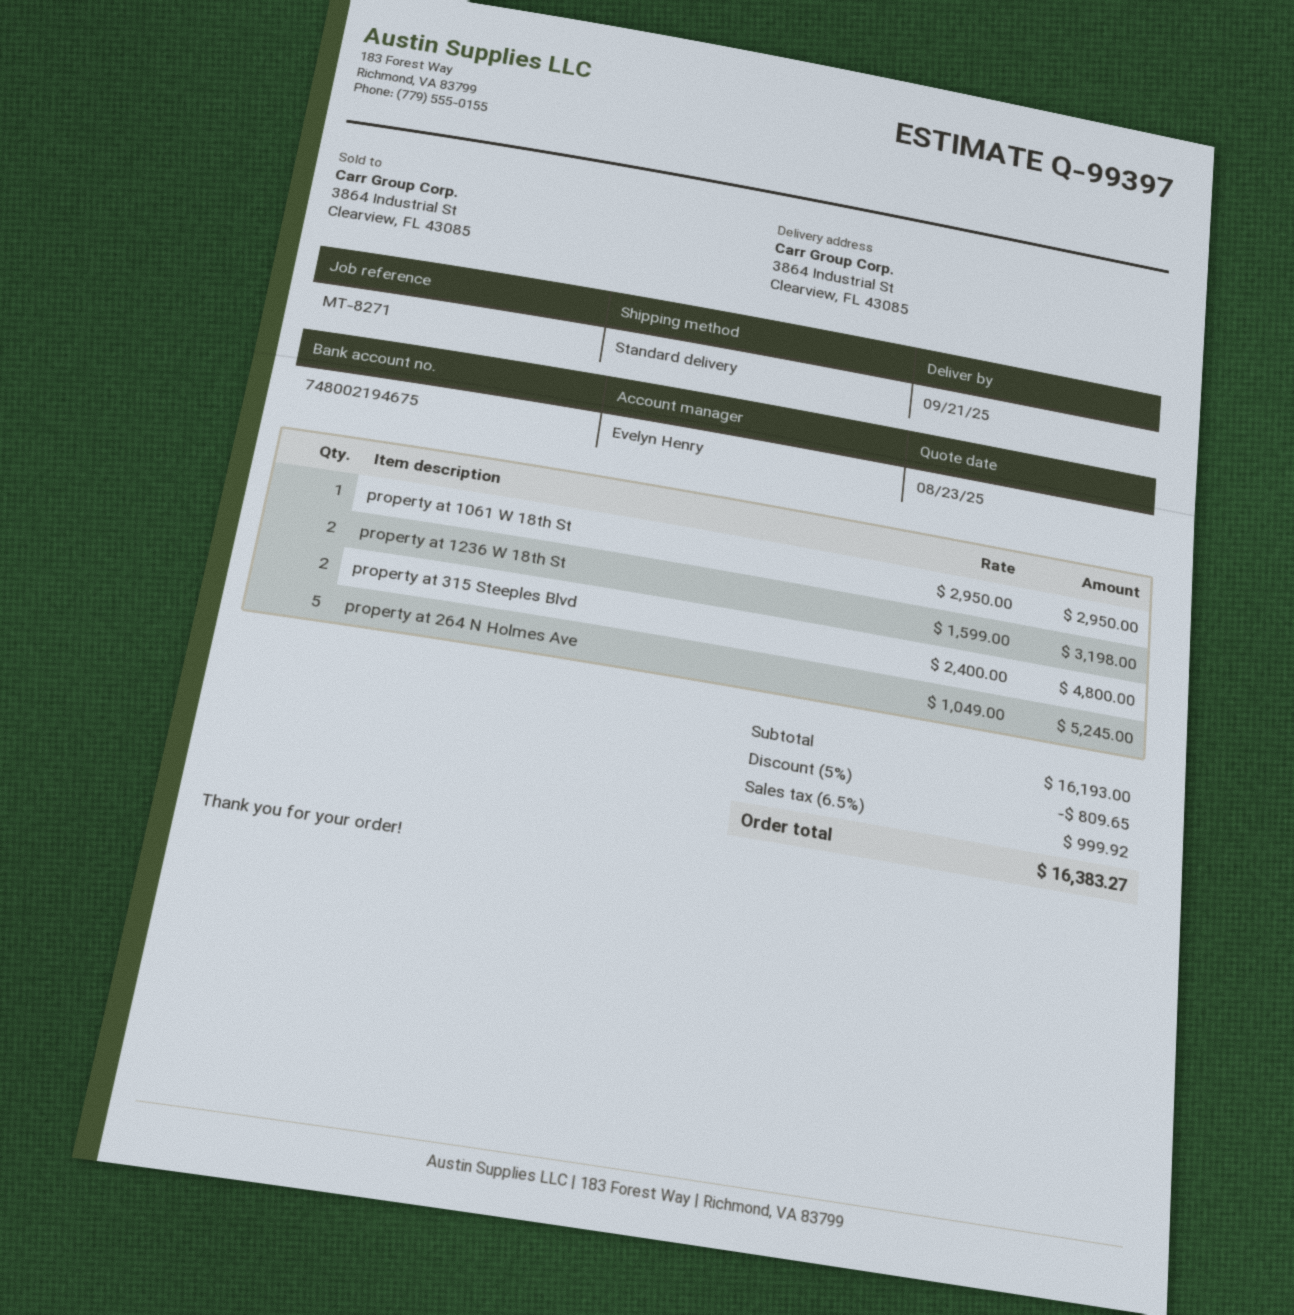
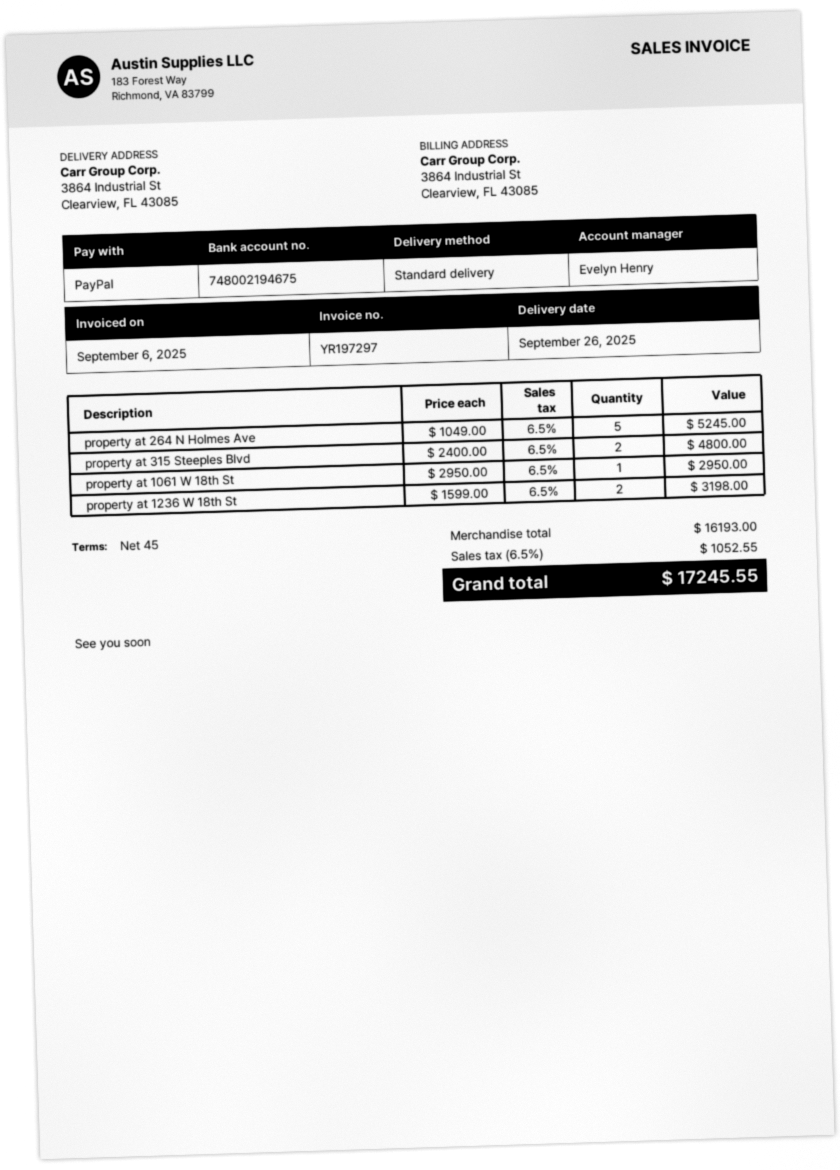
delivery date: 2025-09-21 -> 2025-09-26
discount: 5% = 809.65 -> none
tax: 6.5% = 999.92 -> 6.5% = 1052.55
total: 16383.27 -> 17245.55

